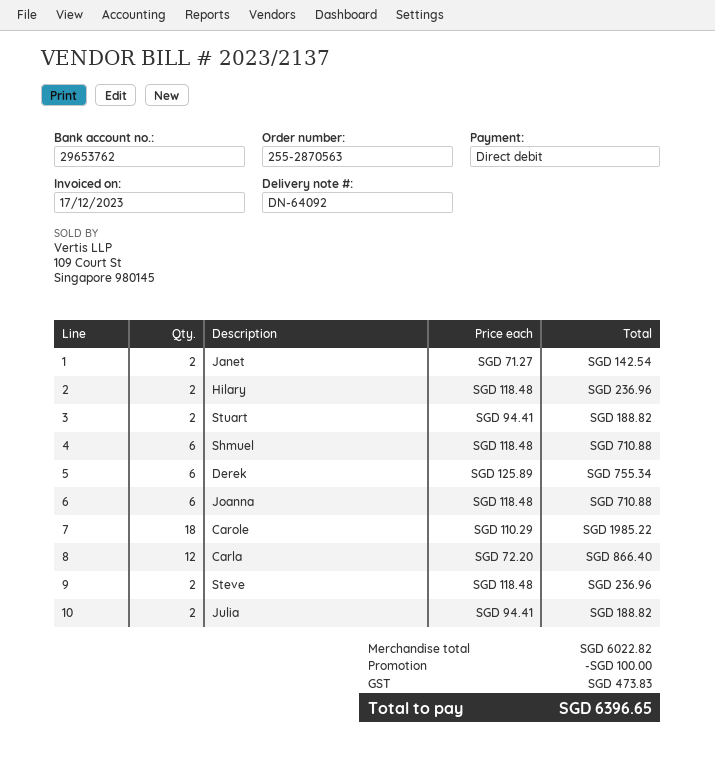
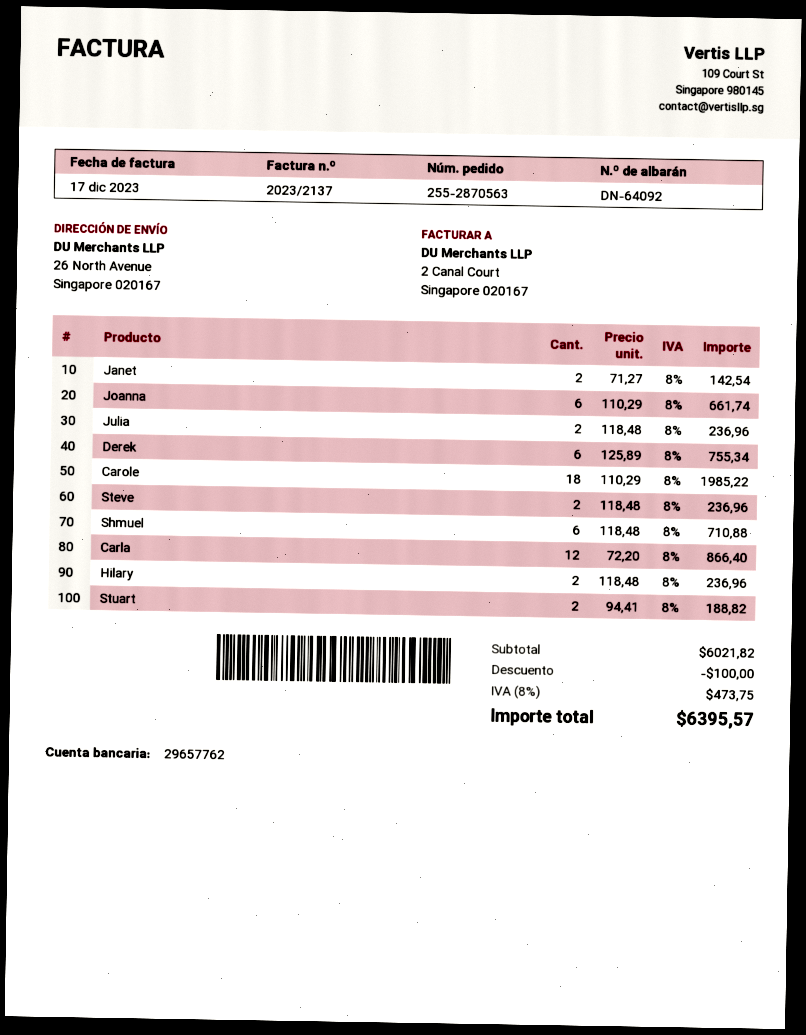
bank account: 29653762 -> 29657762
Joanna: 6 x 118.48 = 710.88 -> 6 x 110.29 = 661.74
Julia: 2 x 94.41 = 188.82 -> 2 x 118.48 = 236.96
subtotal: 6022.82 -> 6021.82
tax: 473.83 -> 473.75
total: 6396.65 -> 6395.57

